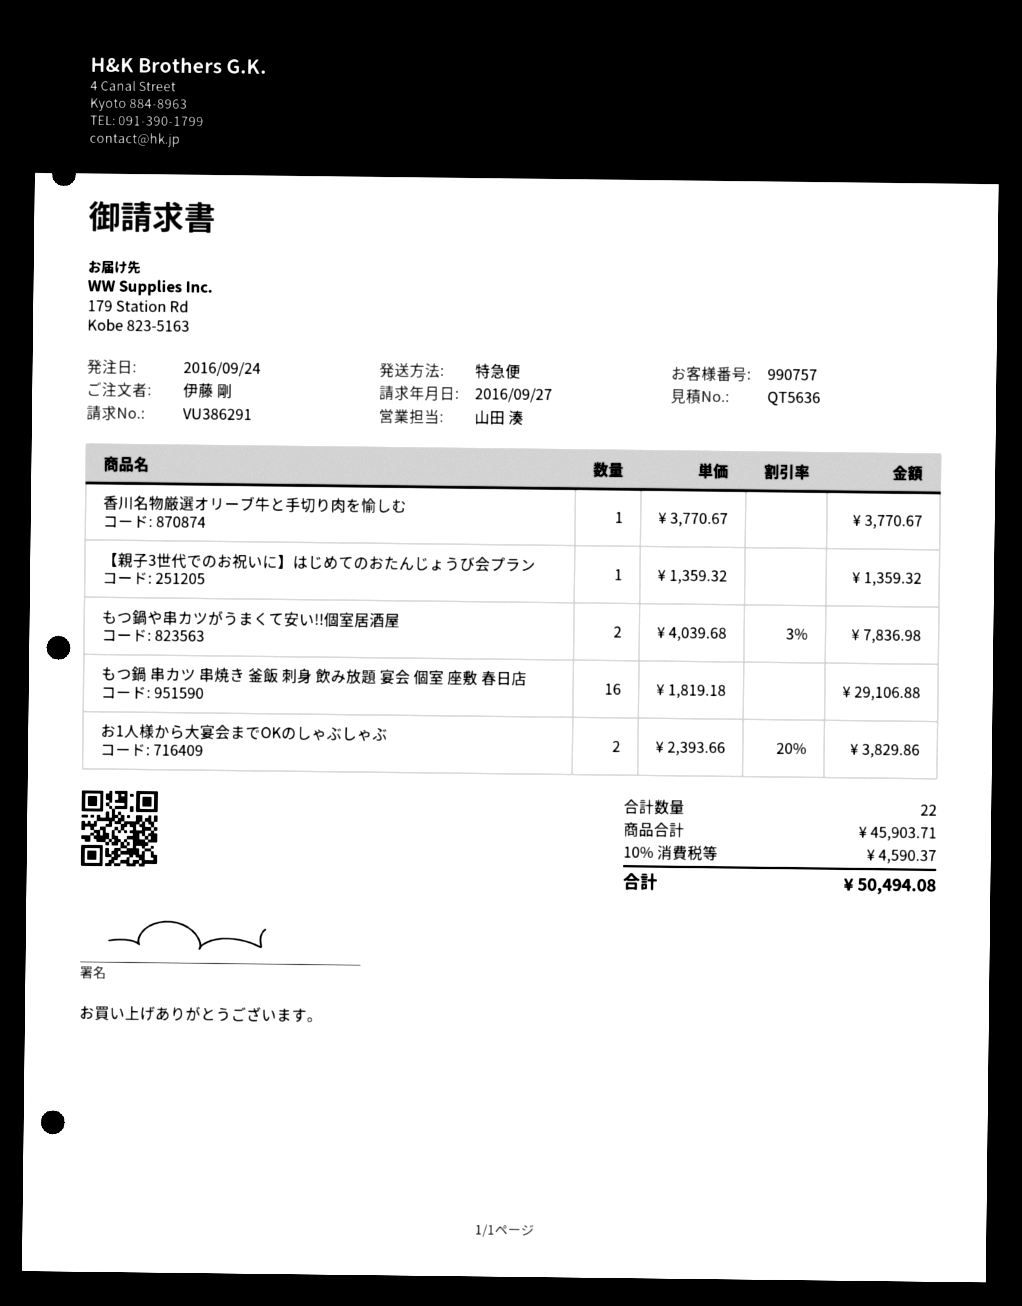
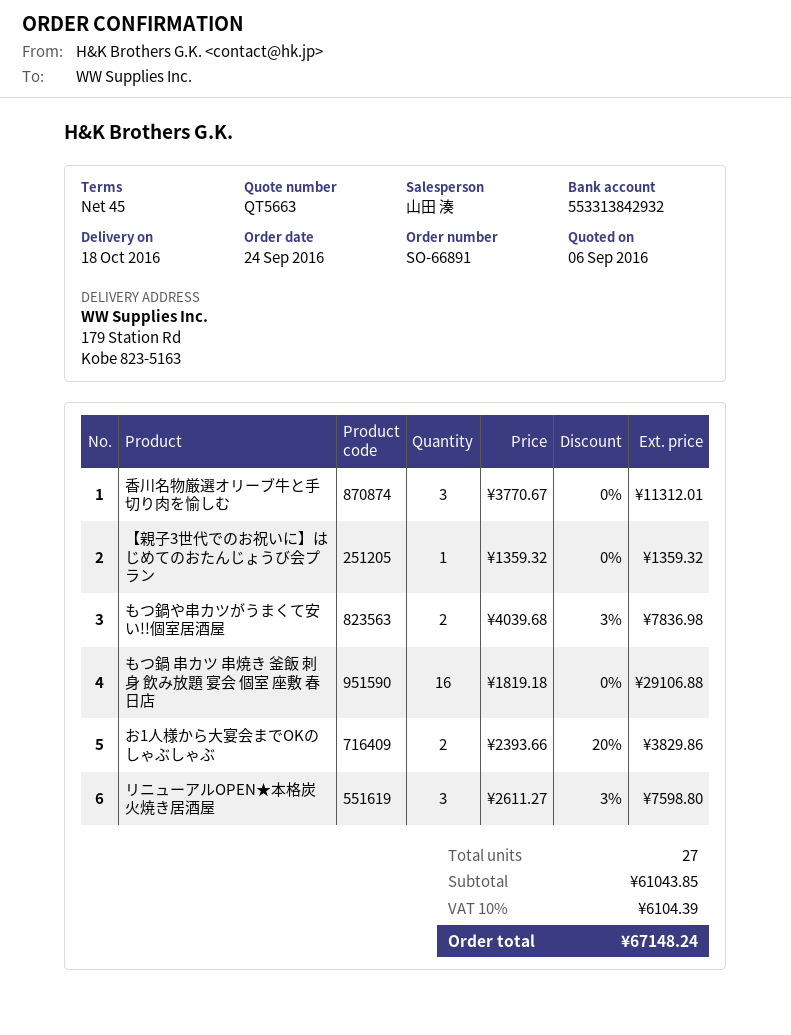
quote number: QT5636 -> QT5663
香川名物厳選オリーブ牛と手切り肉を愉しむ: 1 x 3770.67 = 3770.67 -> 3 x 3770.67 = 11312.01
リニューアルOPEN★本格炭火焼き居酒屋: none -> 3 x 2611.27 - 3% = 7598.80
total quantity: 22 -> 27
subtotal: 45903.71 -> 61043.85
tax: 10% = 4590.37 -> 10% = 6104.39
total: 50494.08 -> 67148.24

